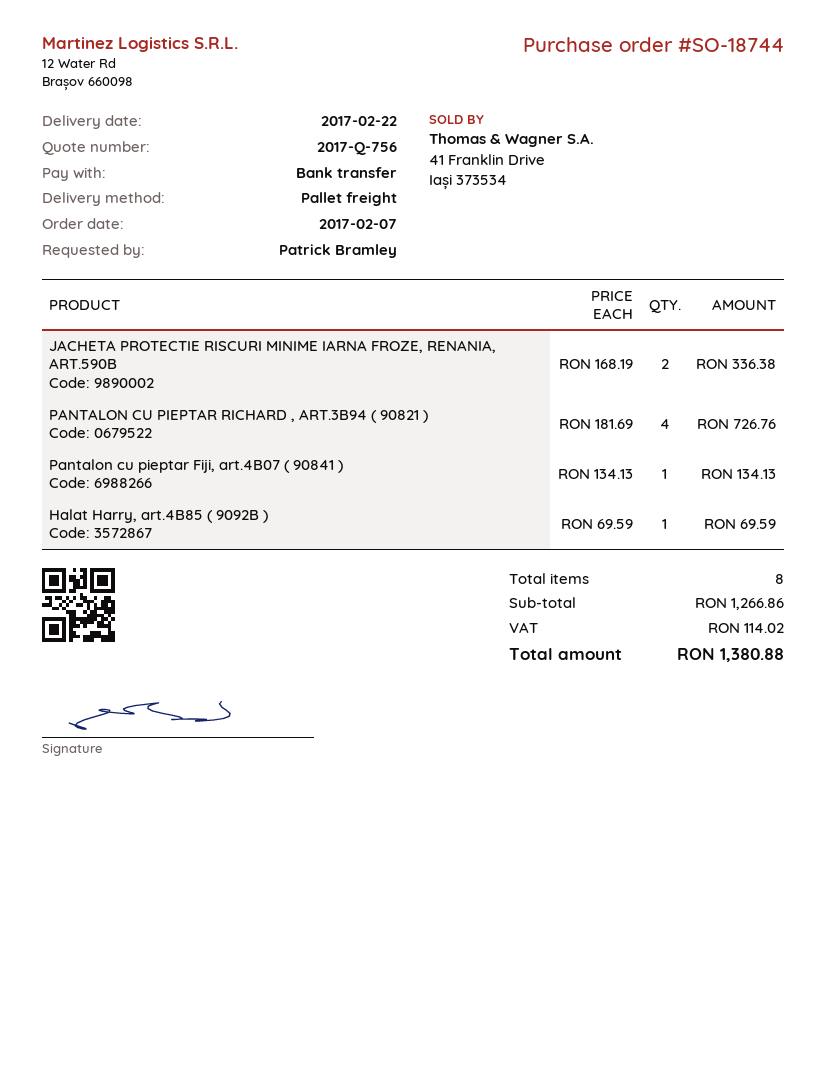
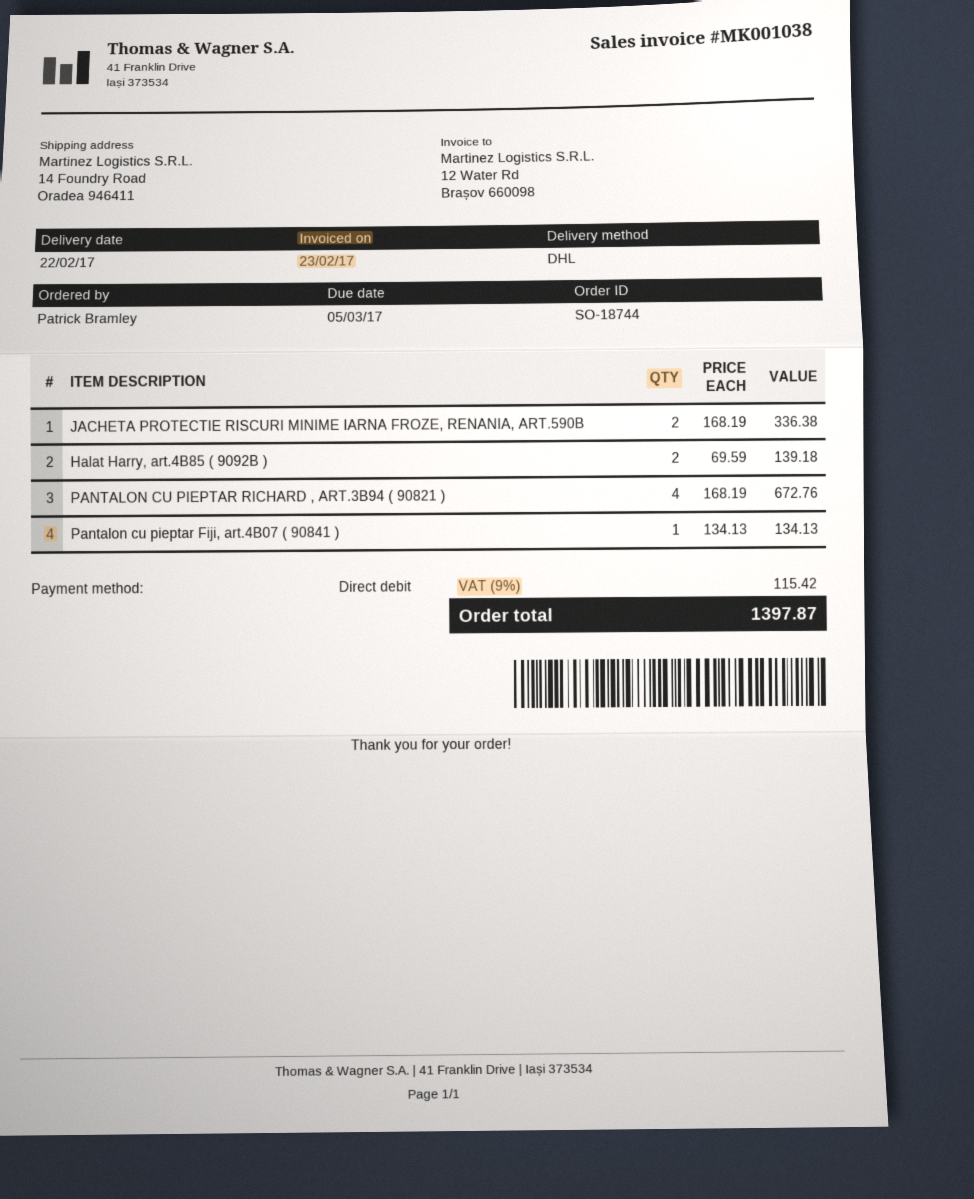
payment method: bank transfer -> direct debit
shipping method: pallet freight -> DHL
PANTALON CU PIEPTAR RICHARD , ART.3B94 ( 90821 ): 4 x 181.69 = 726.76 -> 4 x 168.19 = 672.76
Halat Harry, art.4B85 ( 9092B ): 1 x 69.59 = 69.59 -> 2 x 69.59 = 139.18
tax: 114.02 -> 115.42
total: 1380.88 -> 1397.87

